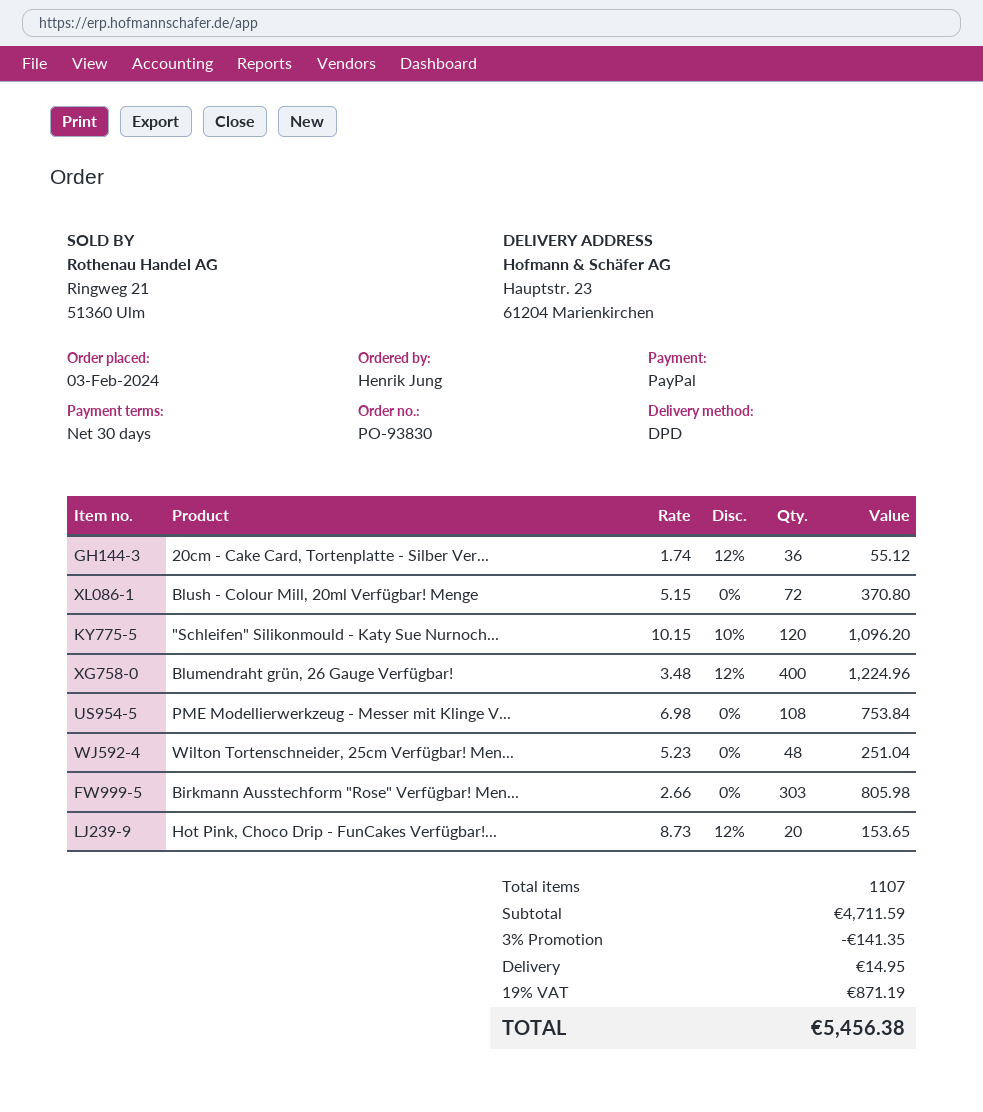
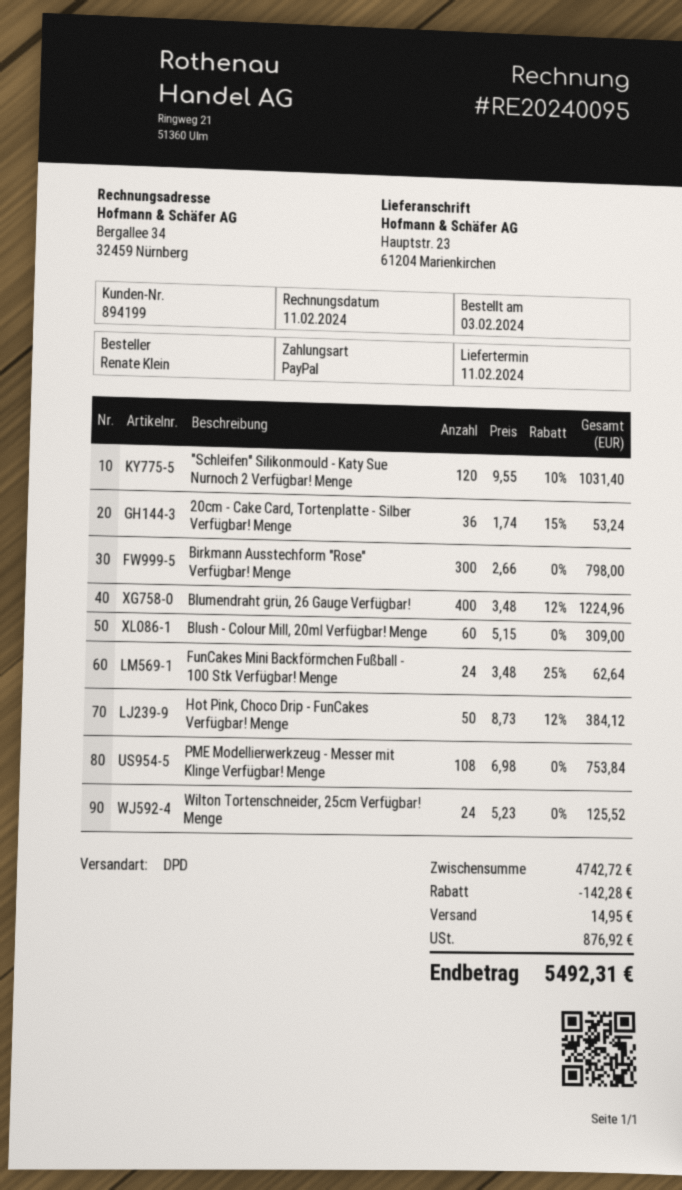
ordered by: Henrik Jung -> Renate Klein
20cm - Cake Card, Tortenplatte - Silber Ver...: 36 x 1.74 - 12% = 55.12 -> 36 x 1.74 - 15% = 53.24
Blush - Colour Mill, 20ml Verfügbar! Menge: 72 x 5.15 = 370.80 -> 60 x 5.15 = 309.00
"Schleifen" Silikonmould - Katy Sue Nurnoch...: 120 x 10.15 - 10% = 1096.20 -> 120 x 9.55 - 10% = 1031.40
Wilton Tortenschneider, 25cm Verfügbar! Men...: 48 x 5.23 = 251.04 -> 24 x 5.23 = 125.52
Birkmann Ausstechform "Rose" Verfügbar! Men...: 303 x 2.66 = 805.98 -> 300 x 2.66 = 798.00
Hot Pink, Choco Drip - FunCakes Verfügbar!...: 20 x 8.73 - 12% = 153.65 -> 50 x 8.73 - 12% = 384.12
FunCakes Mini Backförmchen Fußball - 100 Stk Verfügbar! Menge: none -> 24 x 3.48 - 25% = 62.64
subtotal: 4711.59 -> 4742.72
discount: 141.35 -> 142.28
tax: 871.19 -> 876.92
total: 5456.38 -> 5492.31

